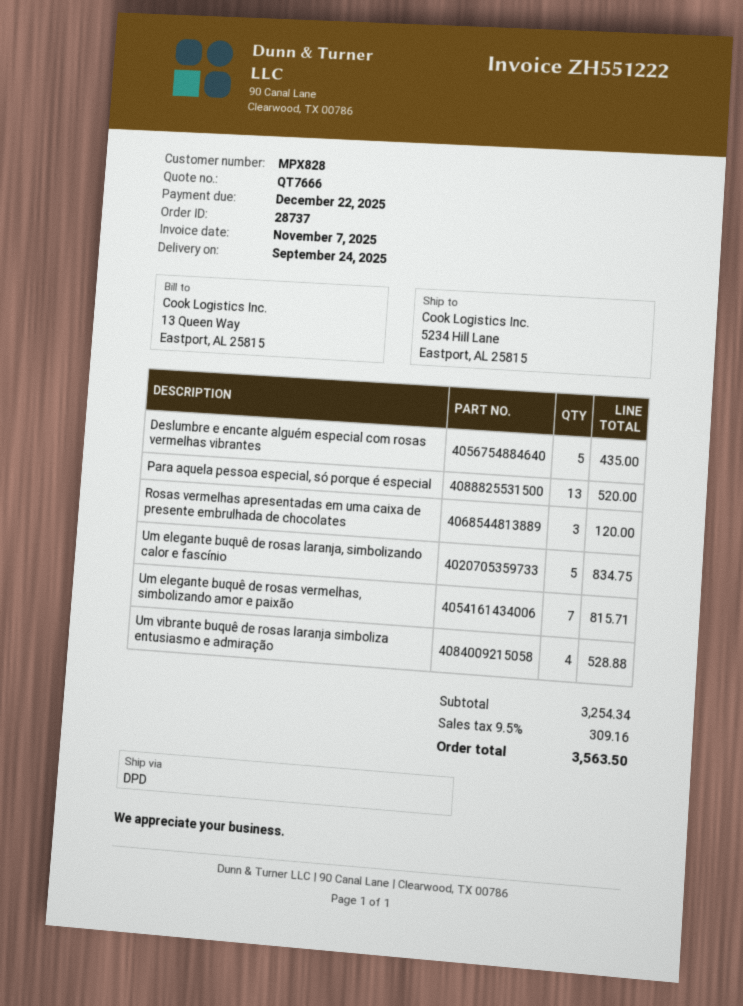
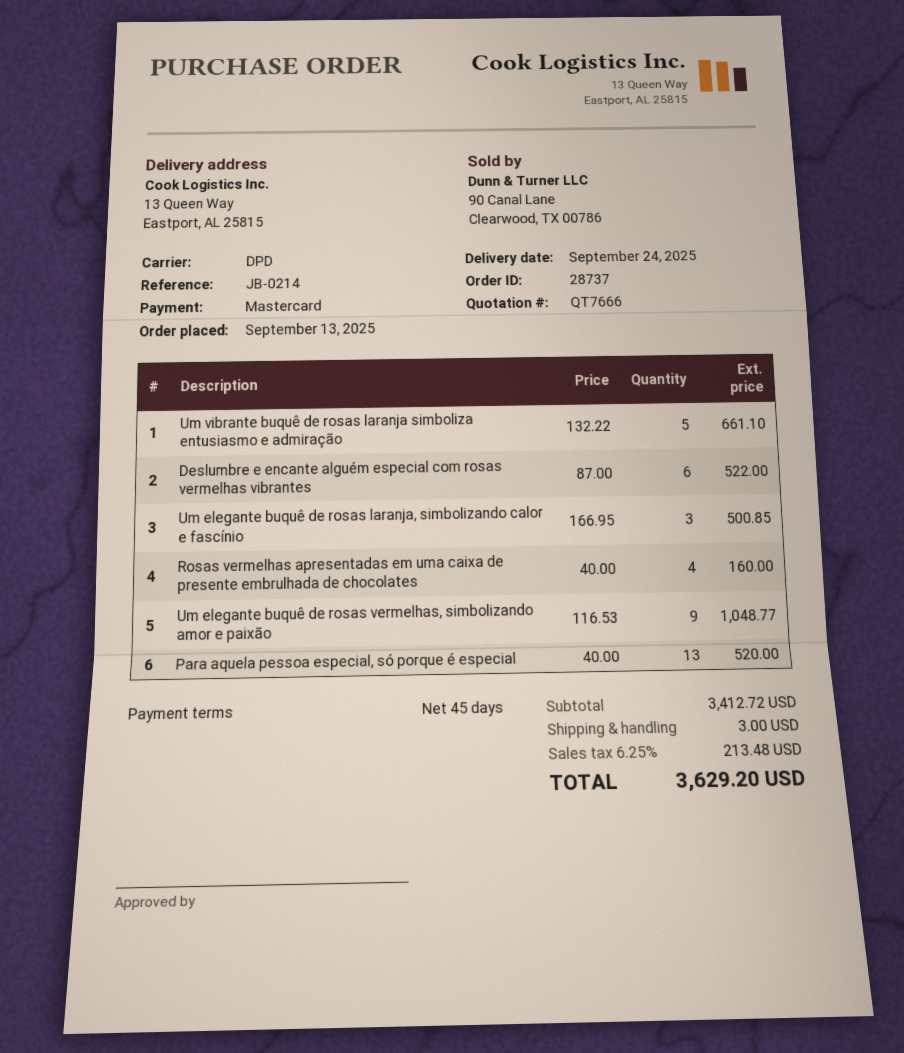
ship to: 5234 Hill Lane, Eastport, AL 25815 -> 13 Queen Way, Eastport, AL 25815
Deslumbre e encante alguém especial com rosas vermelhas vibrantes: 5 for 435.00 -> 6 for 522.00
Rosas vermelhas apresentadas em uma caixa de presente embrulhada de chocolates: 3 for 120.00 -> 4 for 160.00
Um elegante buquê de rosas laranja, simbolizando calor e fascínio: 5 for 834.75 -> 3 for 500.85
Um elegante buquê de rosas vermelhas, simbolizando amor e paixão: 7 for 815.71 -> 9 for 1048.77
Um vibrante buquê de rosas laranja simboliza entusiasmo e admiração: 4 for 528.88 -> 5 for 661.10
subtotal: 3254.34 -> 3412.72
shipping: none -> 3.00
tax: 9.5% = 309.16 -> 6.25% = 213.48
total: 3563.50 -> 3629.20

